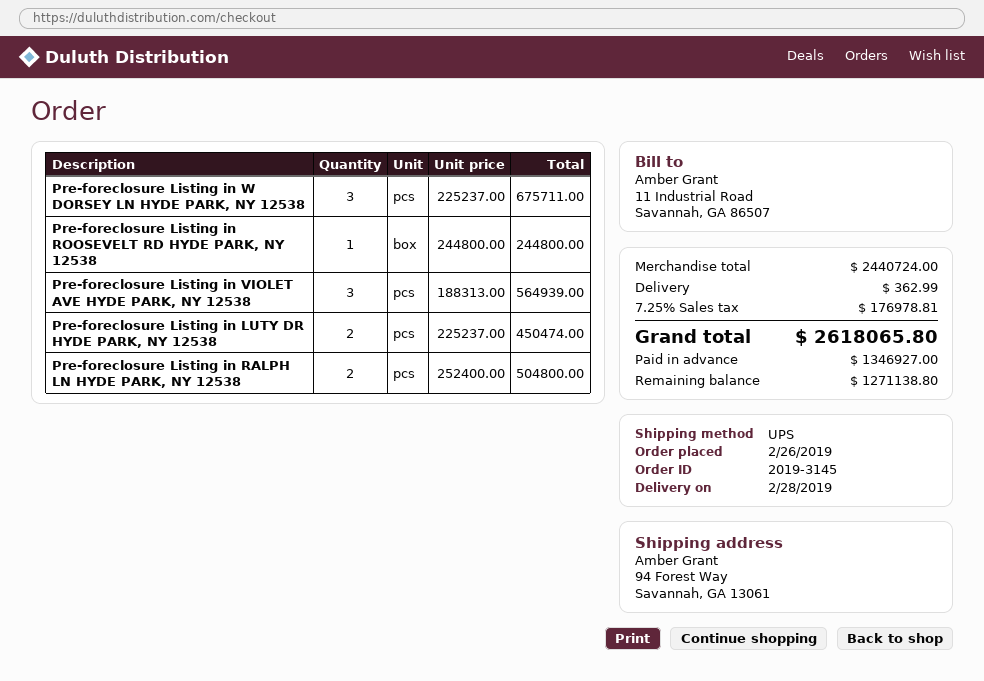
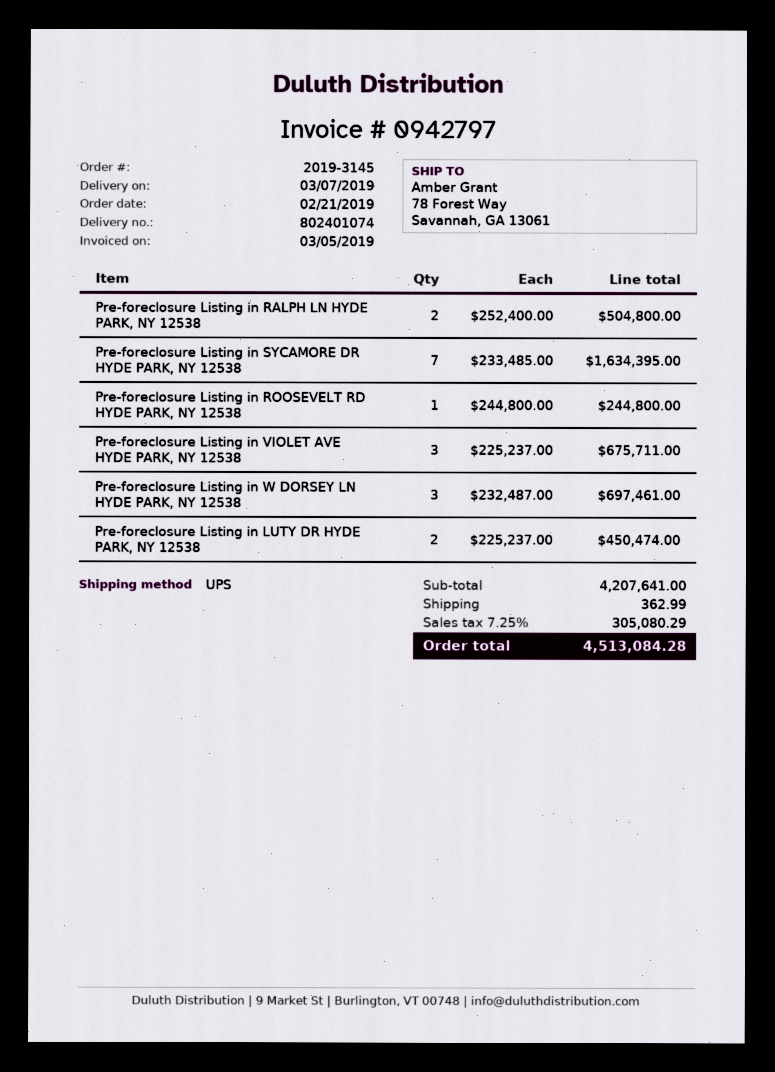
order date: 2019-02-26 -> 2019-02-21
delivery date: 2019-02-28 -> 2019-03-07
ship to: 94 Forest Way, Savannah, GA 13061 -> 78 Forest Way, Savannah, GA 13061
Pre-foreclosure Listing in W DORSEY LN HYDE PARK, NY 12538: 3 x 225237.00 = 675711.00 -> 3 x 232487.00 = 697461.00
Pre-foreclosure Listing in VIOLET AVE HYDE PARK, NY 12538: 3 x 188313.00 = 564939.00 -> 3 x 225237.00 = 675711.00
Pre-foreclosure Listing in SYCAMORE DR HYDE PARK, NY 12538: none -> 7 x 233485.00 = 1634395.00
subtotal: 2440724.00 -> 4207641.00
tax: 7.25% = 176978.81 -> 7.25% = 305080.29
total: 2618065.80 -> 4513084.28

